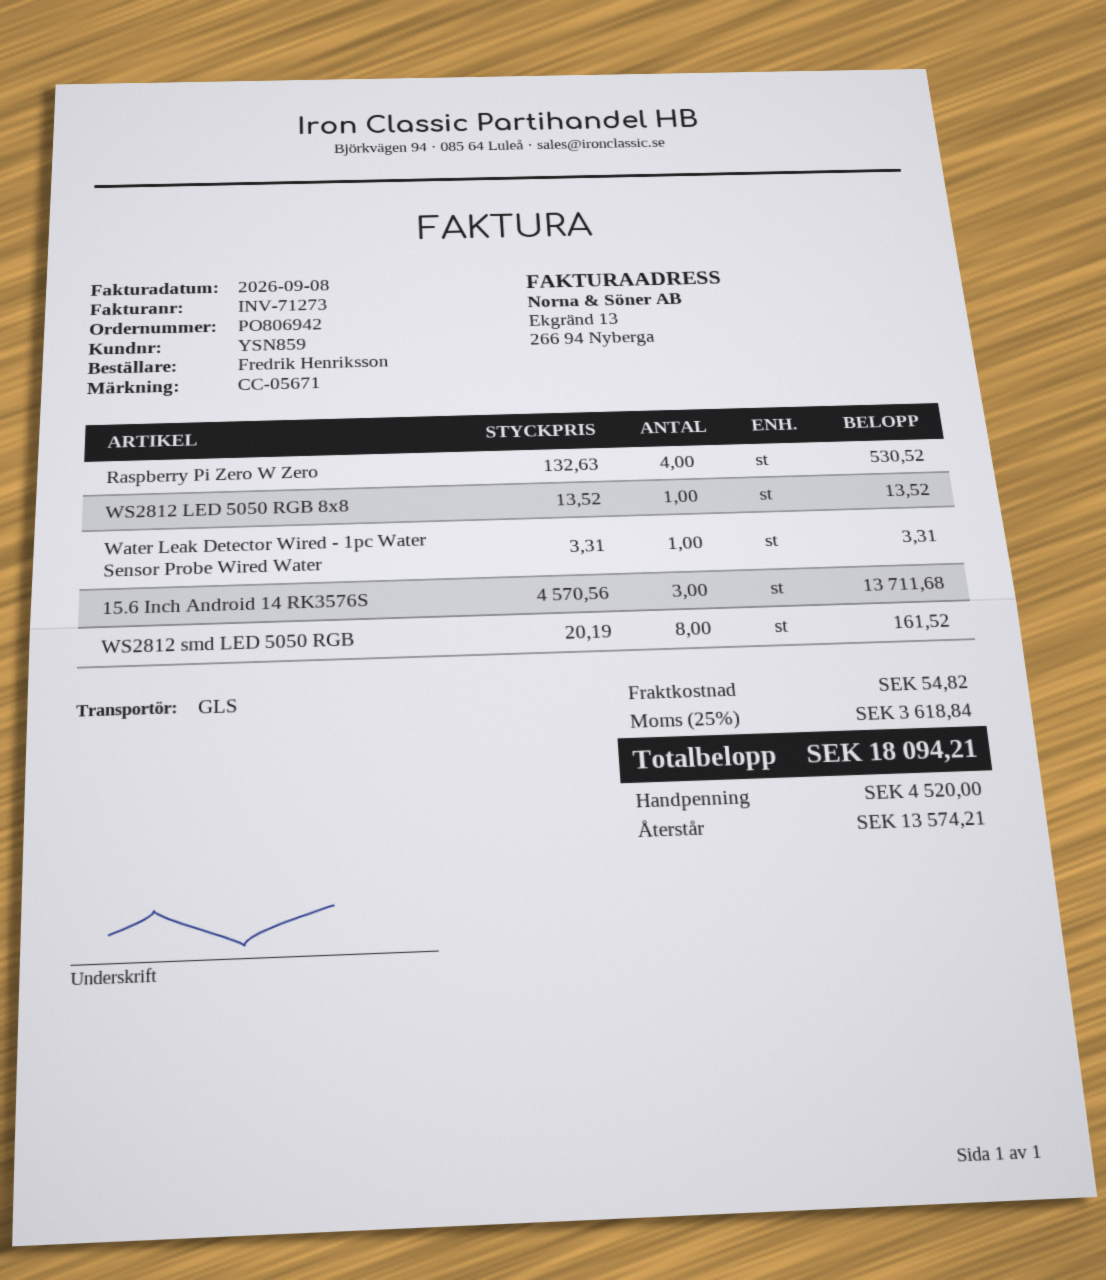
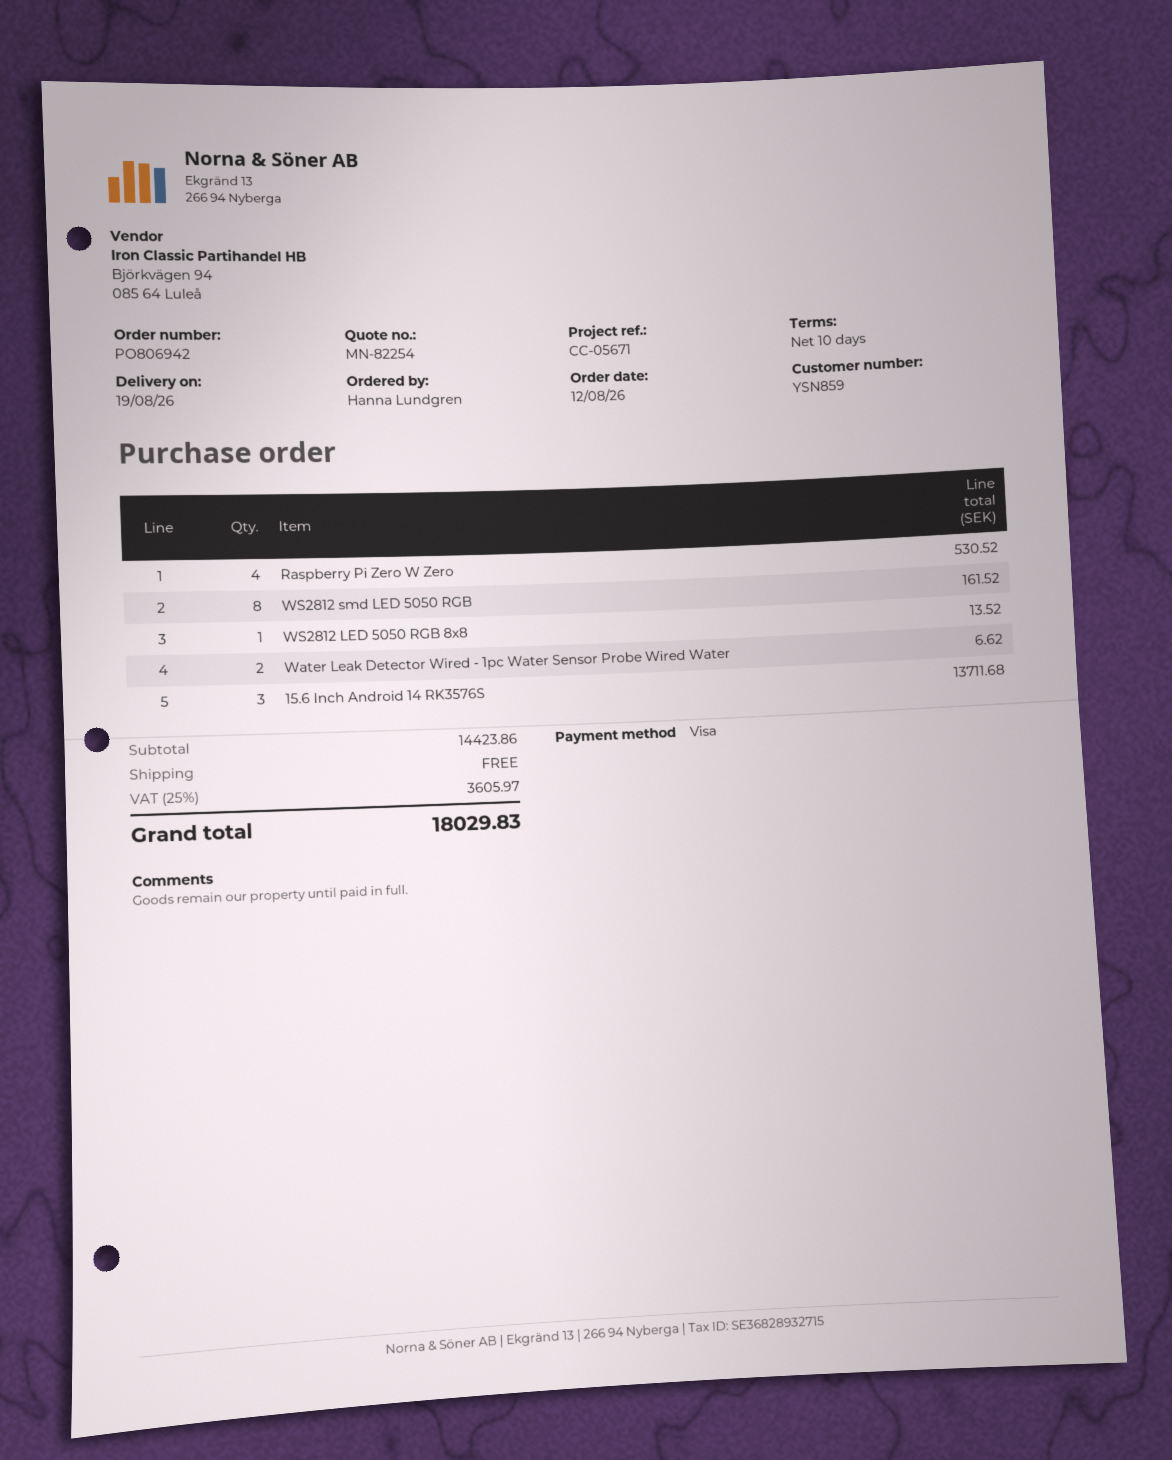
ordered by: Fredrik Henriksson -> Hanna Lundgren
Water Leak Detector Wired - 1pc Water Sensor Probe Wired Water: 1 for 3.31 -> 2 for 6.62
shipping: 54.82 -> 0.00
tax: 25% = 3618.84 -> 25% = 3605.97
total: 18094.21 -> 18029.83

